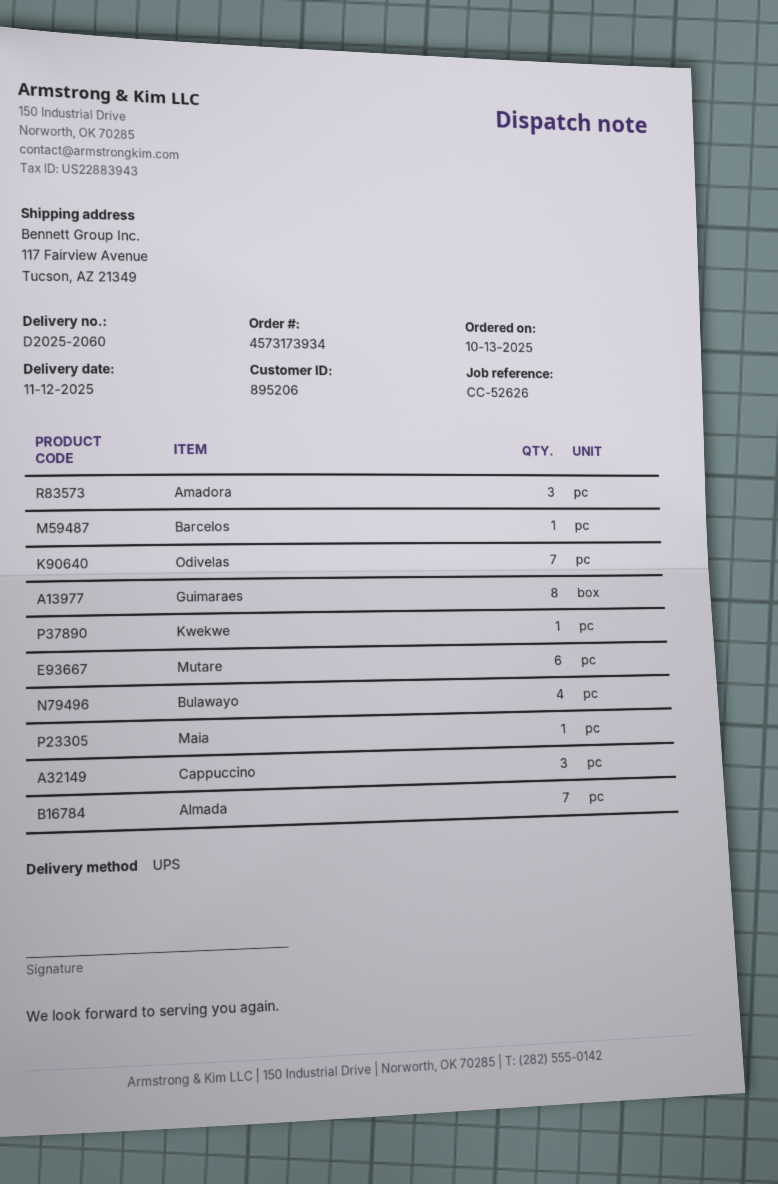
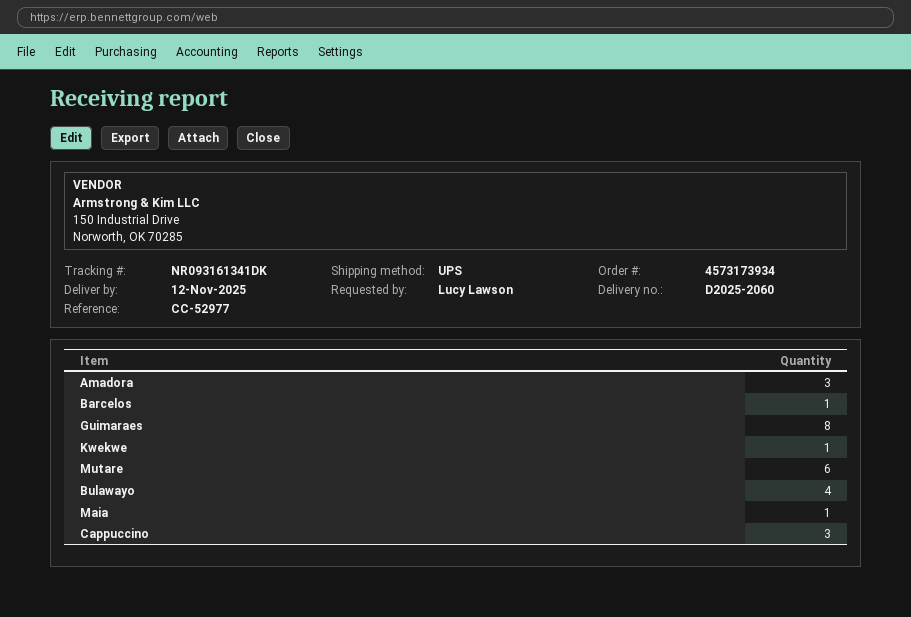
reference: CC-52626 -> CC-52977
Odivelas: 7 -> none
Almada: 7 -> none

